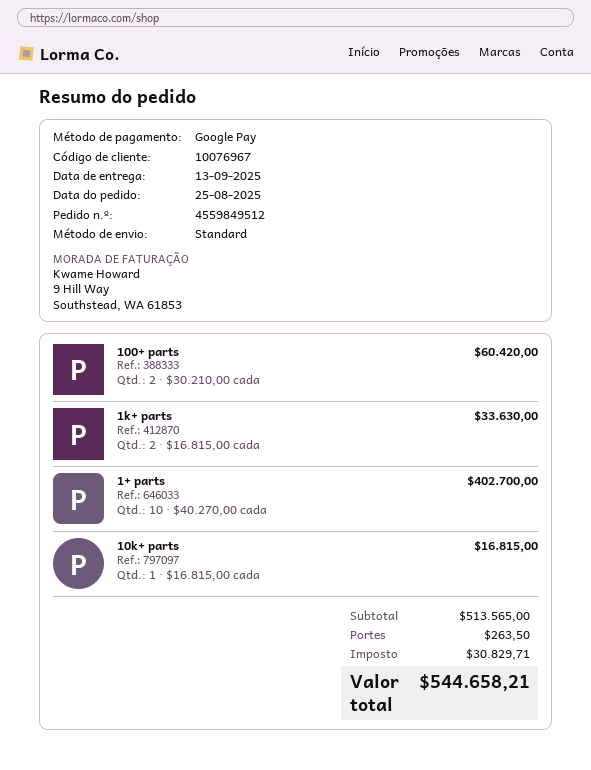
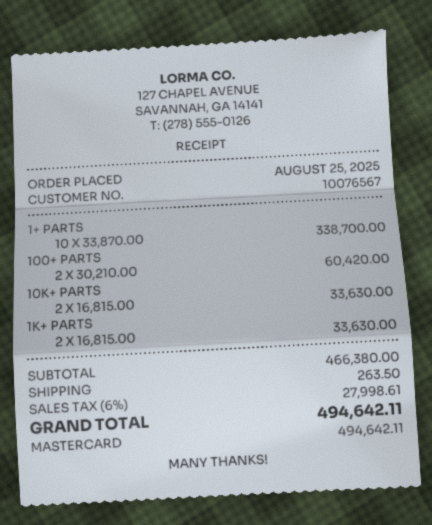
customer number: 10076967 -> 10076567
payment method: Google Pay -> Mastercard
1+ parts: 10 x 40270.00 = 402700.00 -> 10 x 33870.00 = 338700.00
10k+ parts: 1 x 16815.00 = 16815.00 -> 2 x 16815.00 = 33630.00
subtotal: 513565.00 -> 466380.00
tax: 30829.71 -> 27998.61
total: 544658.21 -> 494642.11

